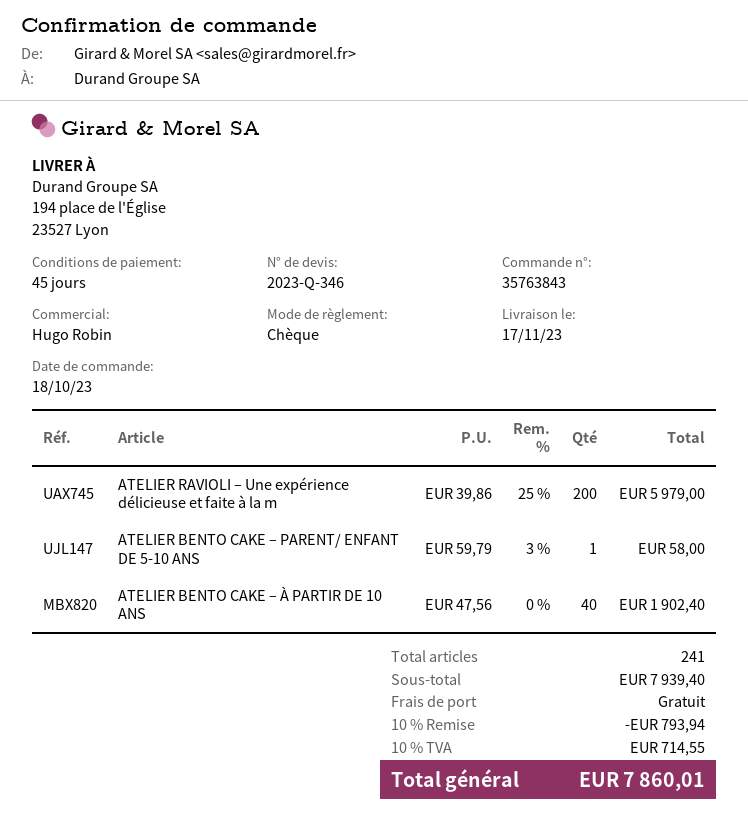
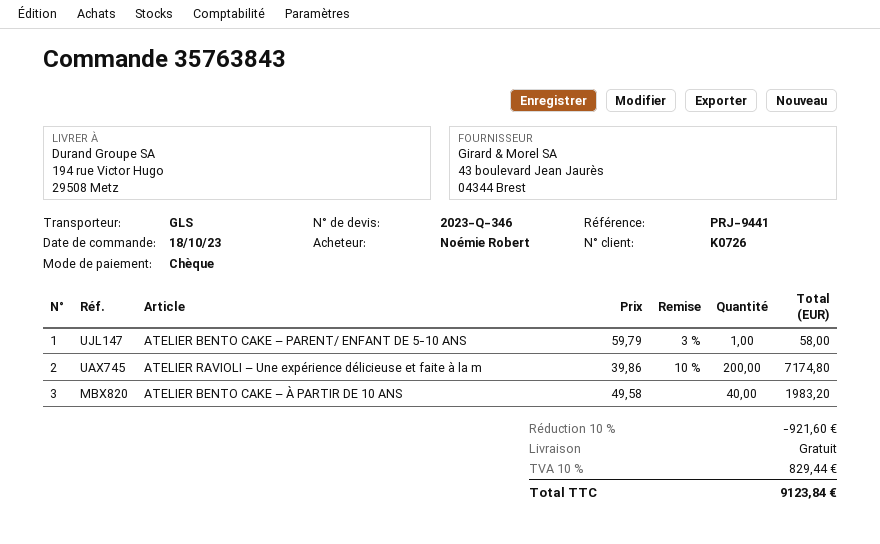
ship to: 194 place de l'Église, 23527 Lyon -> 194 rue Victor Hugo, 29508 Metz
ATELIER RAVIOLI – Une expérience délicieuse et faite à la m: 200 x 39.86 - 25% = 5979.00 -> 200 x 39.86 - 10% = 7174.80
ATELIER BENTO CAKE – À PARTIR DE 10 ANS: 40 x 47.56 = 1902.40 -> 40 x 49.58 = 1983.20
discount: 10% = 793.94 -> 10% = 921.60
tax: 10% = 714.55 -> 10% = 829.44
total: 7860.01 -> 9123.84

